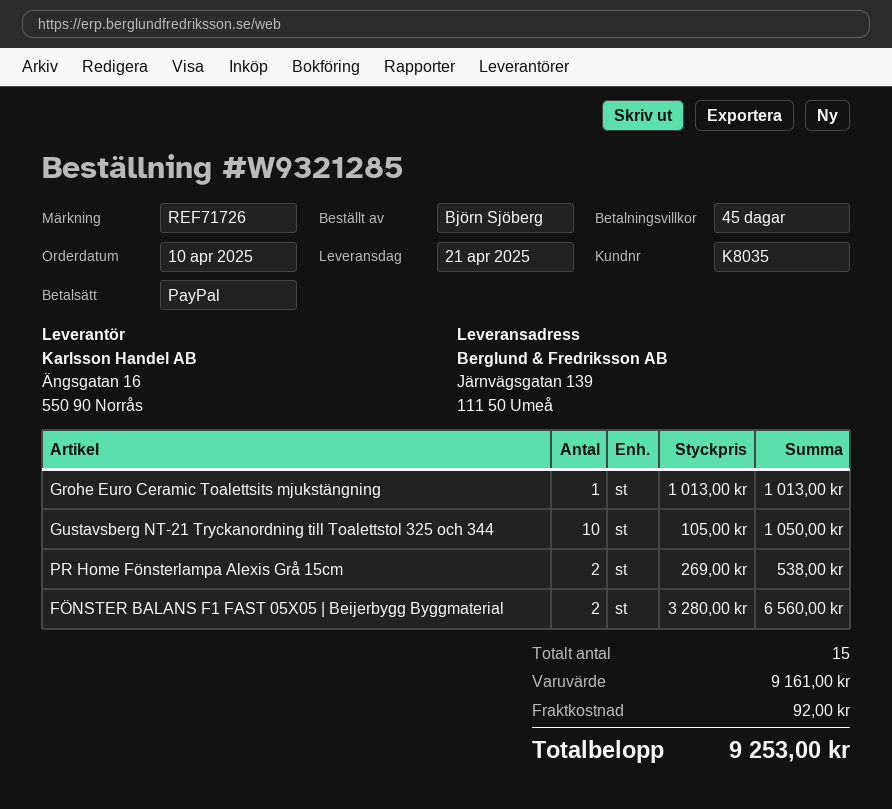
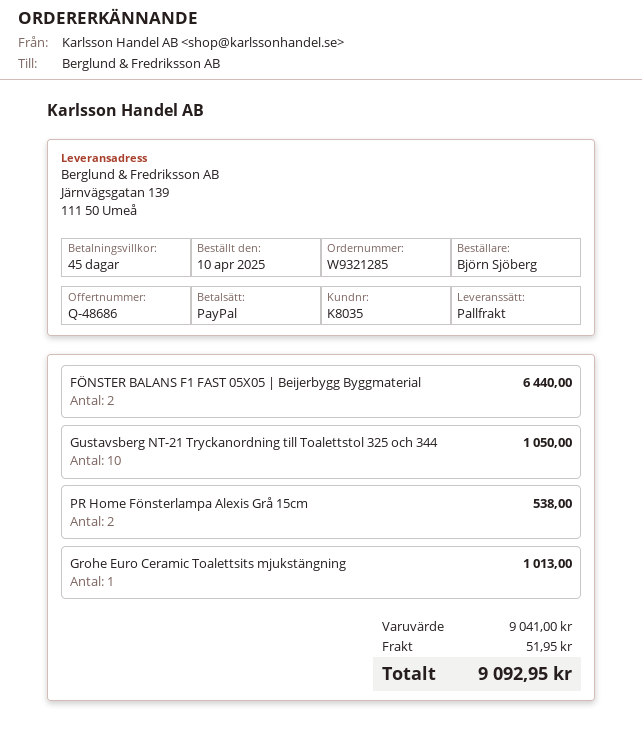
FÖNSTER BALANS F1 FAST 05X05 | Beijerbygg Byggmaterial: 2 for 6560.00 -> 2 for 6440.00
subtotal: 9161.00 -> 9041.00
shipping: 92.00 -> 51.95
total: 9253.00 -> 9092.95

